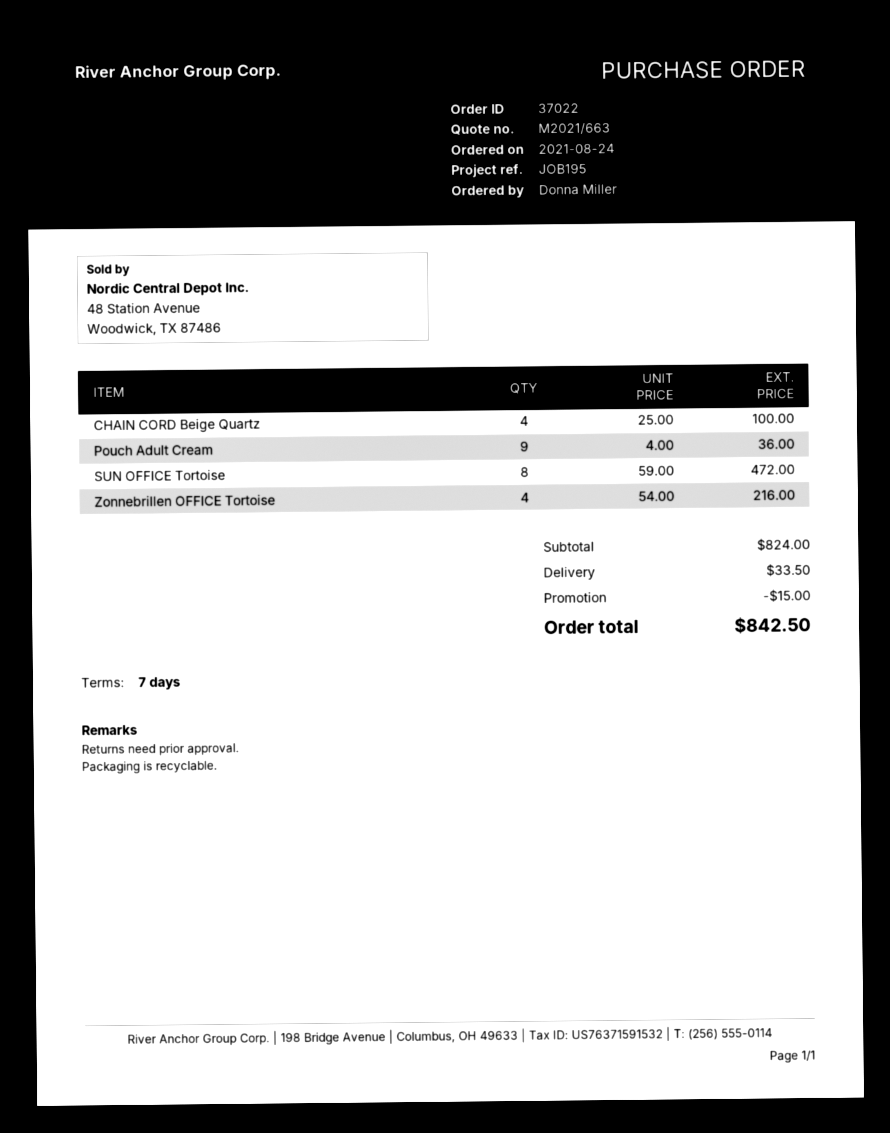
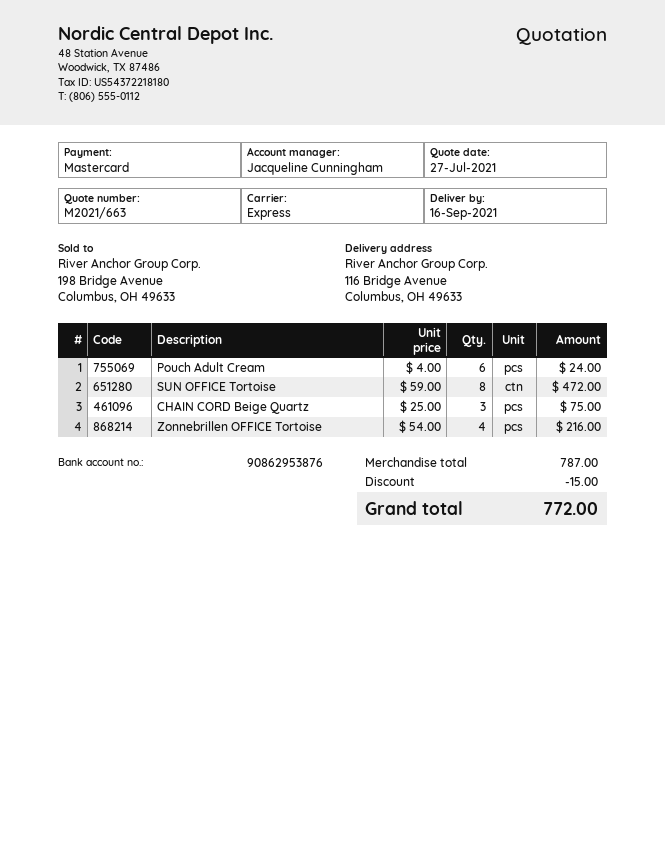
CHAIN CORD Beige Quartz: 4 x 25.00 = 100.00 -> 3 x 25.00 = 75.00
Pouch Adult Cream: 9 x 4.00 = 36.00 -> 6 x 4.00 = 24.00
subtotal: 824.00 -> 787.00
shipping: 33.50 -> none
total: 842.50 -> 772.00

